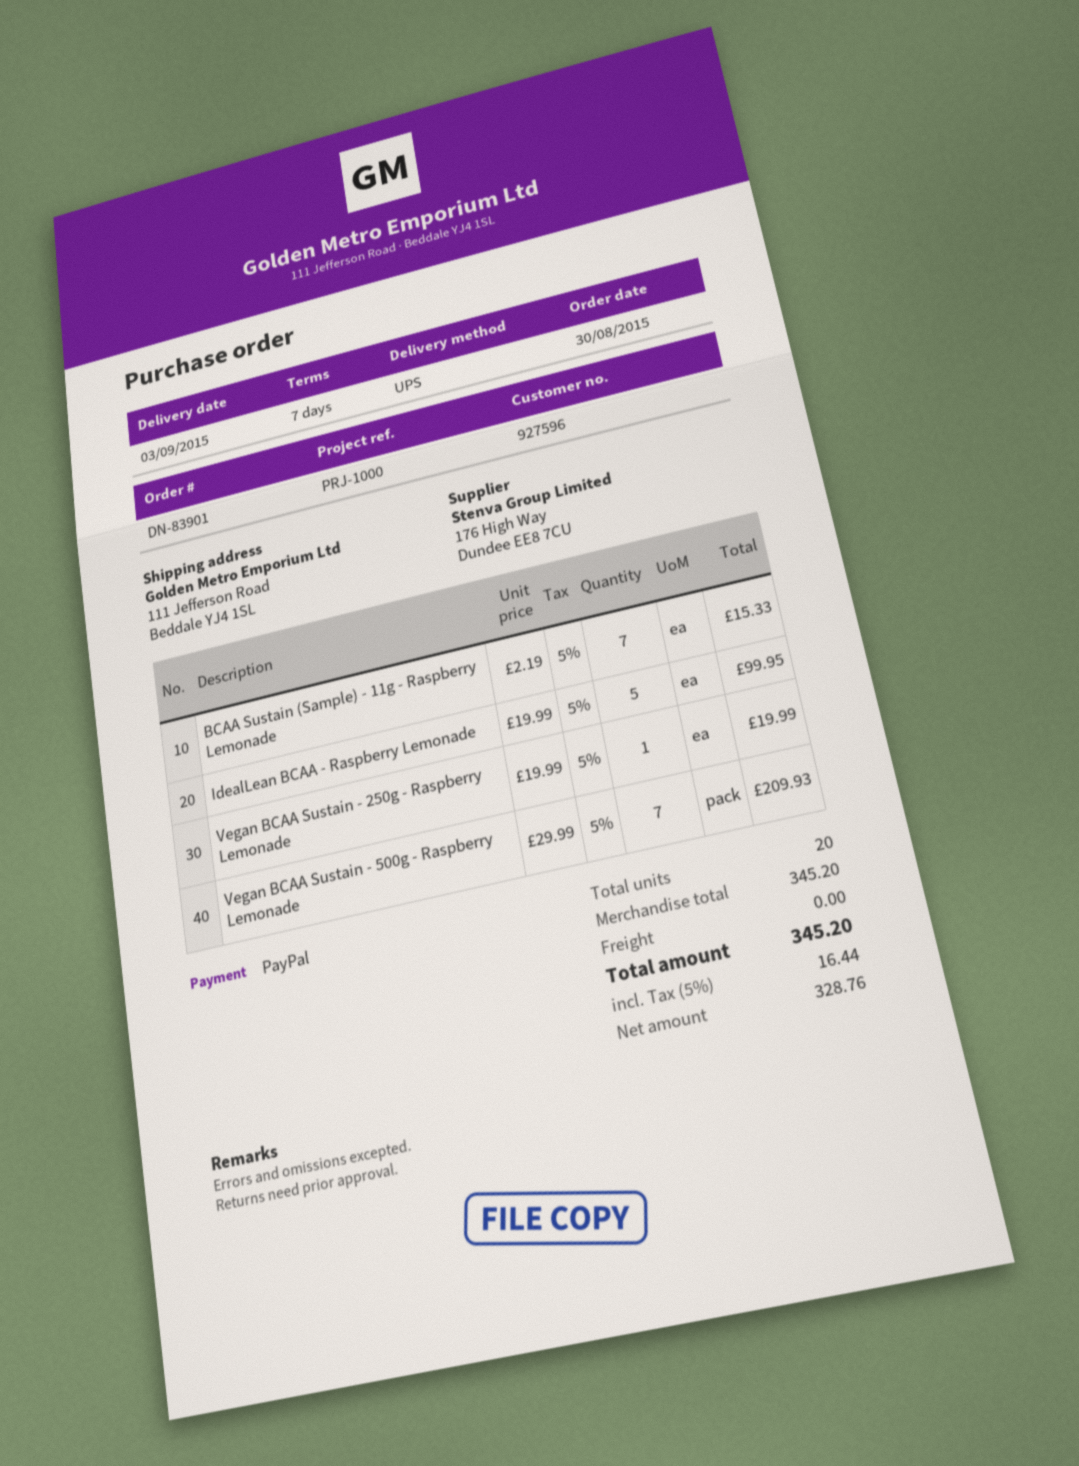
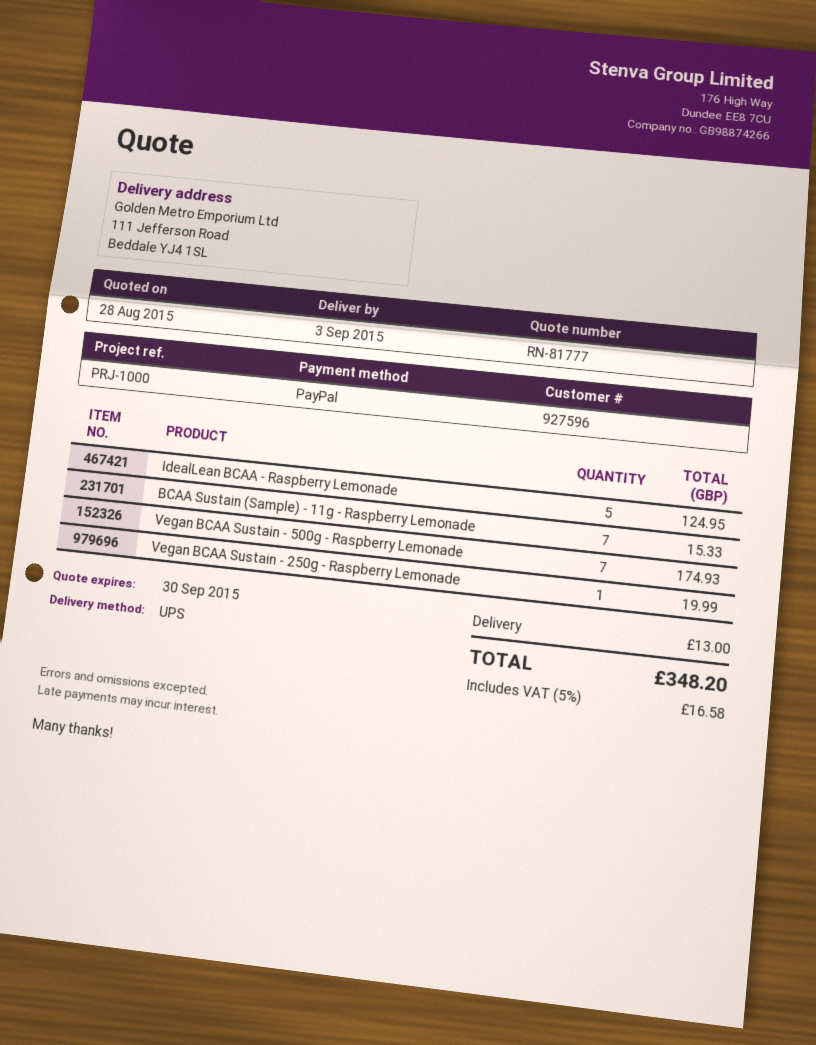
IdealLean BCAA - Raspberry Lemonade: 5 for 99.95 -> 5 for 124.95
Vegan BCAA Sustain - 500g - Raspberry Lemonade: 7 for 209.93 -> 7 for 174.93
shipping: 0.00 -> 13.00
tax: 5% = 16.44 -> 5% = 16.58
total: 345.20 -> 348.20

